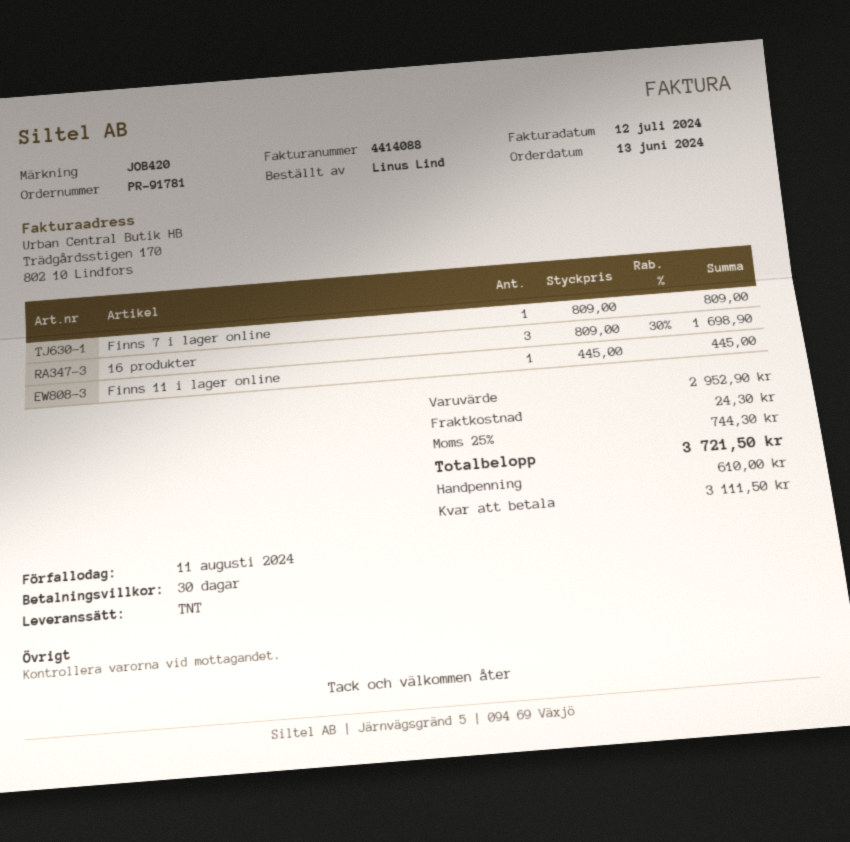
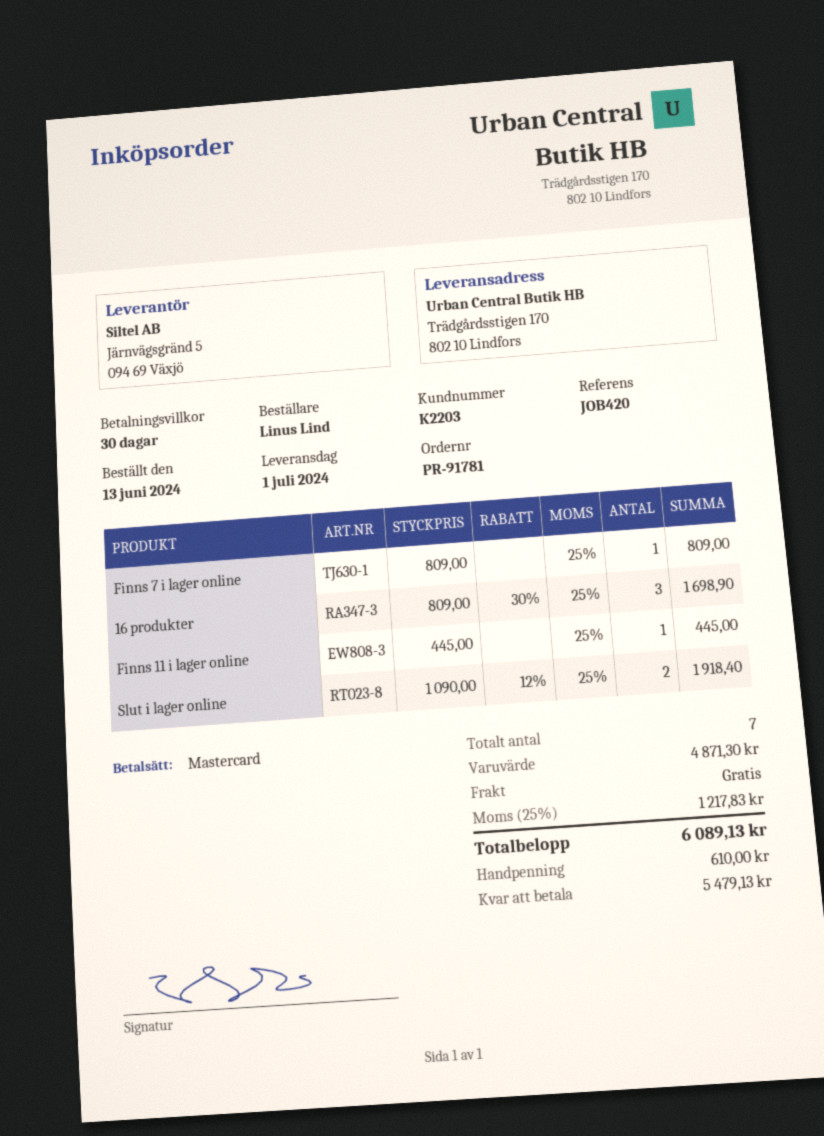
Slut i lager online: none -> 2 x 1090.00 - 12% = 1918.40
subtotal: 2952.90 -> 4871.30
shipping: 24.30 -> 0.00
tax: 25% = 744.30 -> 25% = 1217.83
total: 3721.50 -> 6089.13
balance: 3111.50 -> 5479.13

